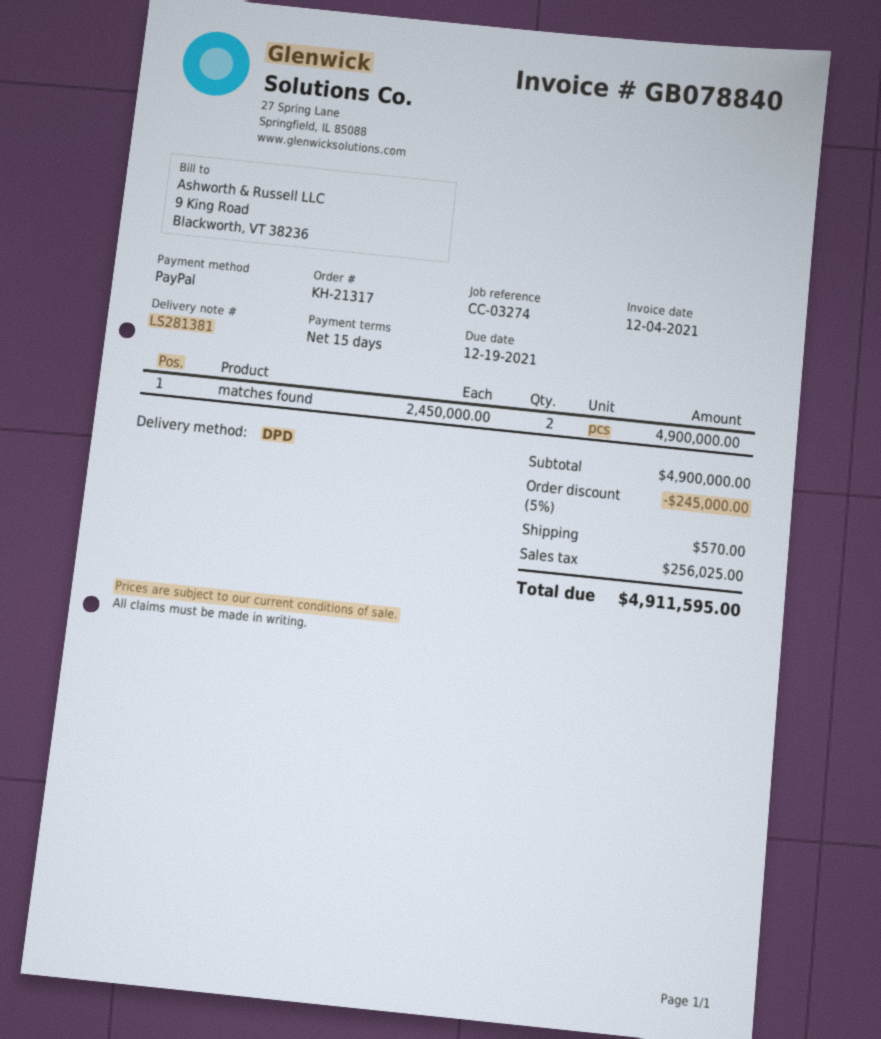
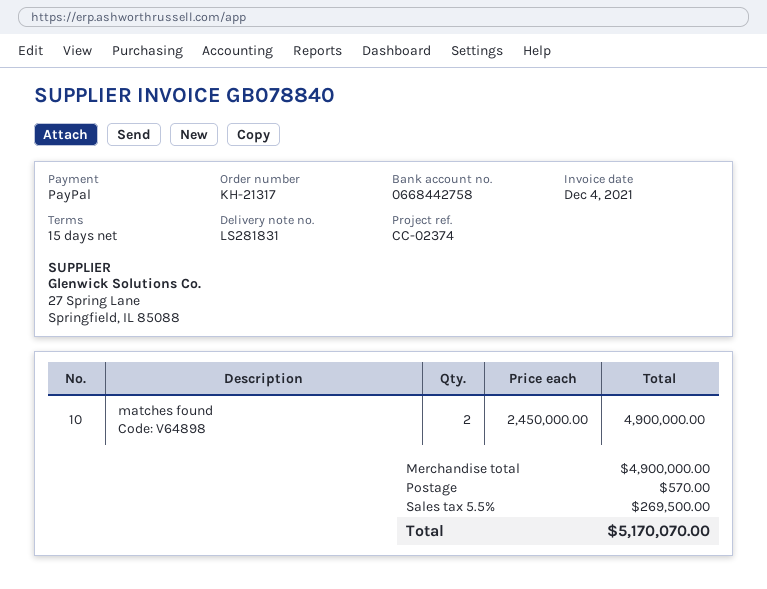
delivery note number: LS281381 -> LS281831
reference: CC-03274 -> CC-02374
discount: 5% = 245000.00 -> none
tax: 256025.00 -> 269500.00
total: 4911595.00 -> 5170070.00

